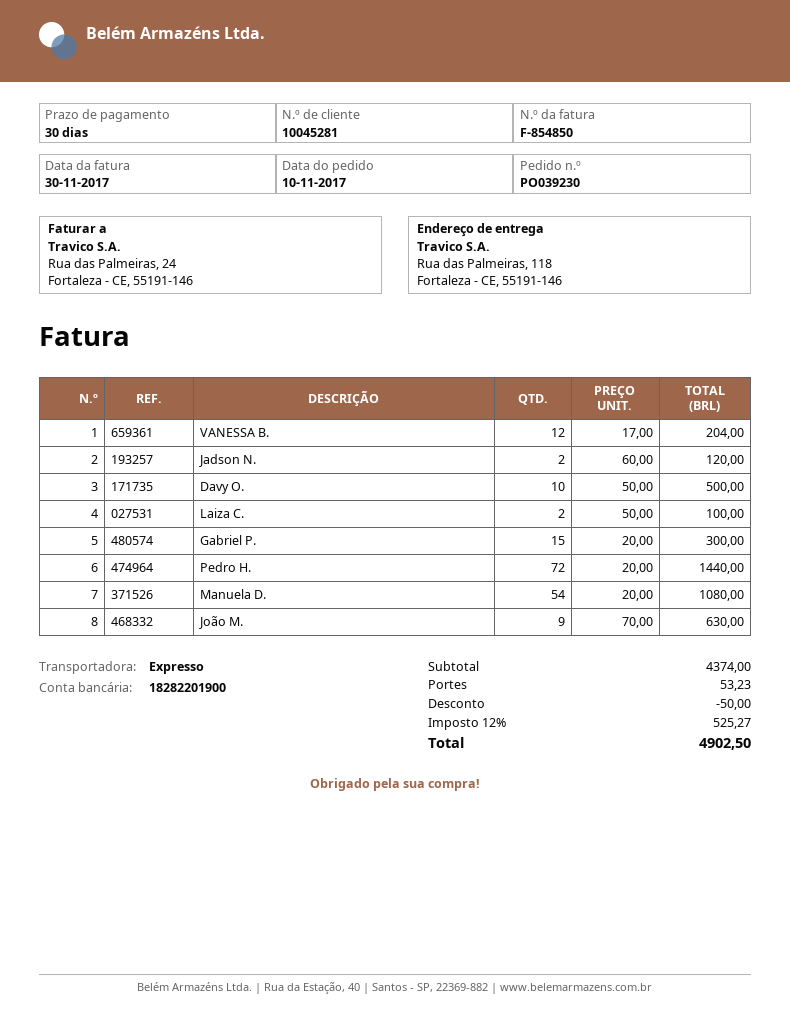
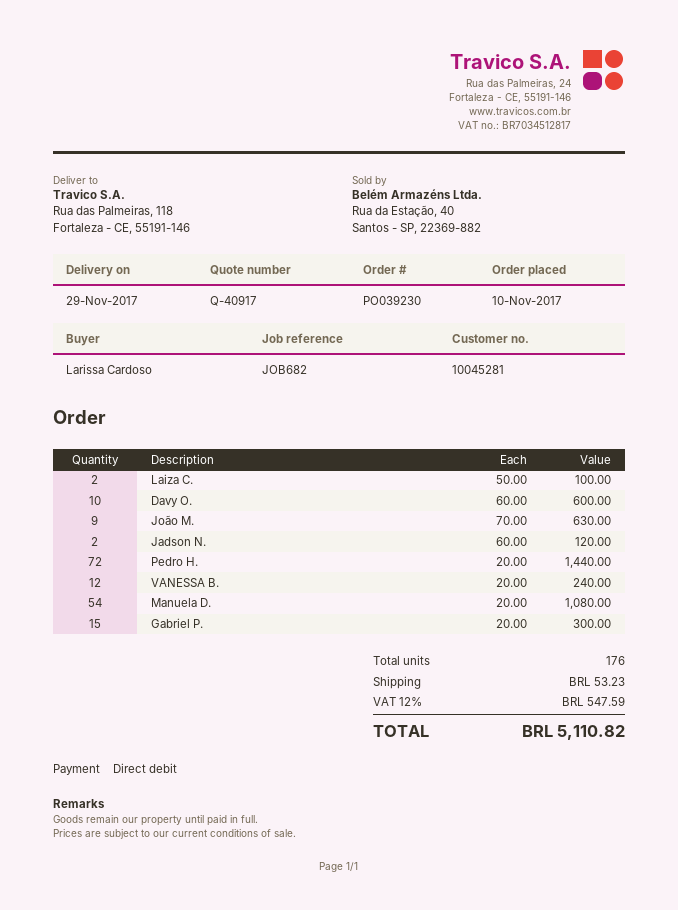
VANESSA B.: 12 x 17.00 = 204.00 -> 12 x 20.00 = 240.00
Davy O.: 10 x 50.00 = 500.00 -> 10 x 60.00 = 600.00
discount: 50.00 -> none
tax: 12% = 525.27 -> 12% = 547.59
total: 4902.50 -> 5110.82

